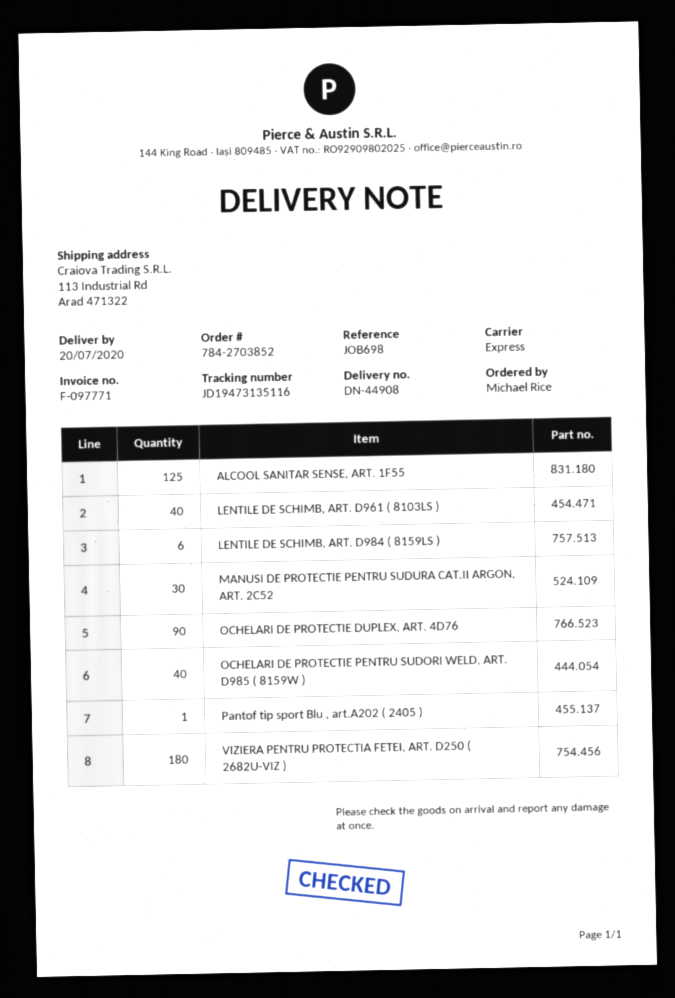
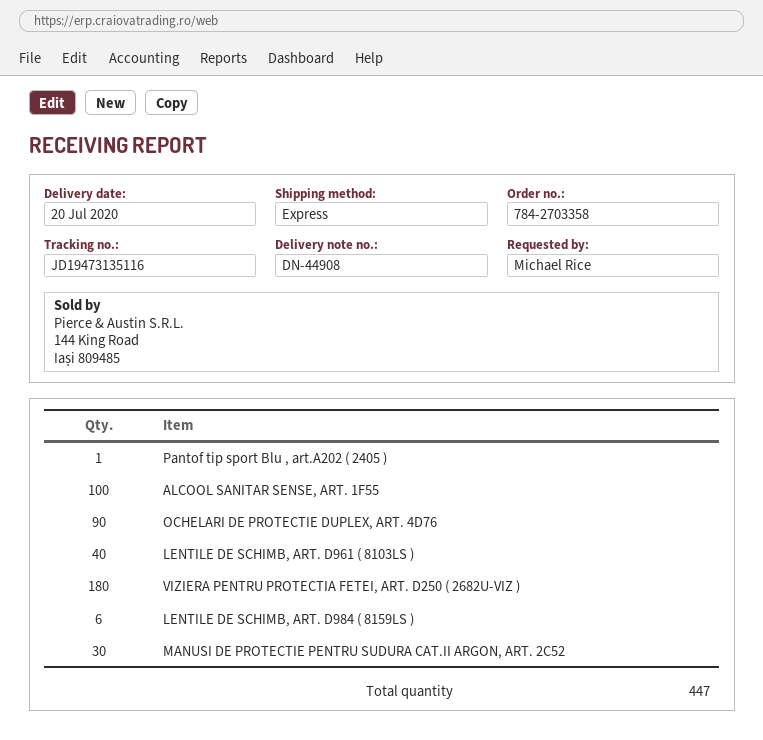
order number: 784-2703852 -> 784-2703358
ALCOOL SANITAR SENSE, ART. 1F55: 125 -> 100
OCHELARI DE PROTECTIE PENTRU SUDORI WELD, ART. D985 ( 8159W ): 40 -> none

